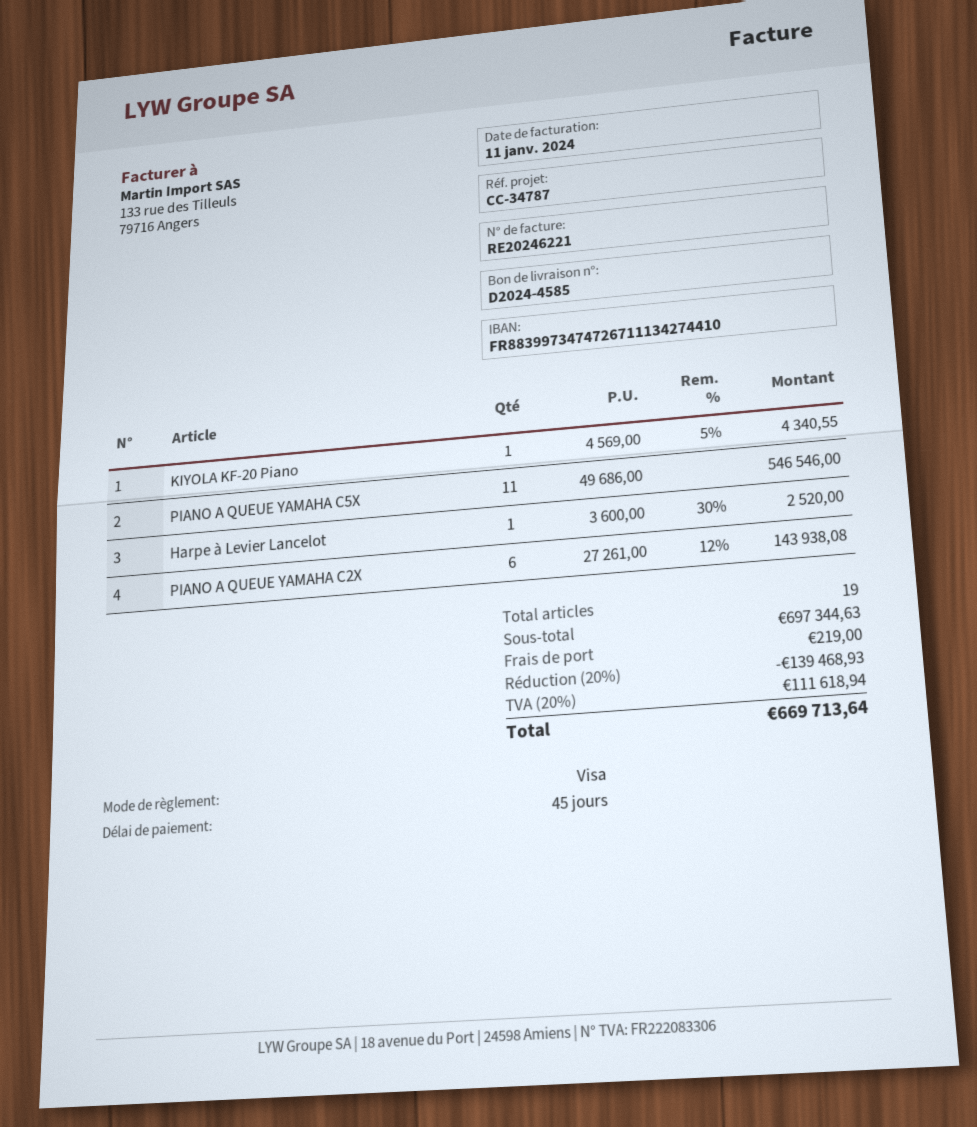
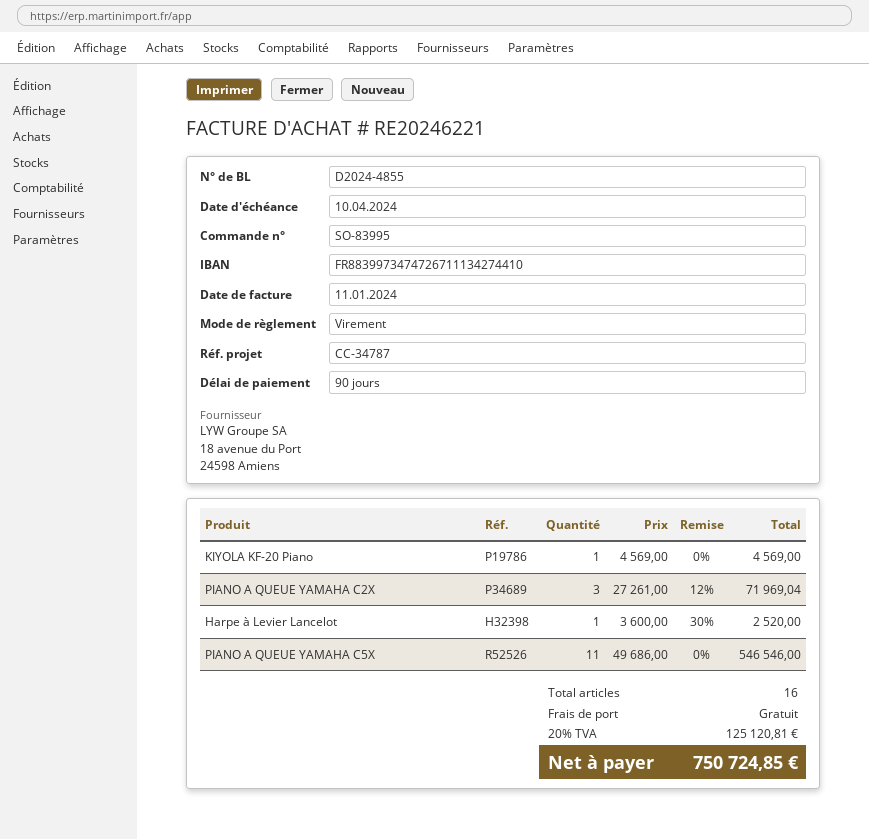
delivery note number: D2024-4585 -> D2024-4855
payment terms: 45 days -> 90 days
payment method: Visa -> bank transfer
KIYOLA KF-20 Piano: 1 x 4569.00 - 5% = 4340.55 -> 1 x 4569.00 = 4569.00
PIANO A QUEUE YAMAHA C2X: 6 x 27261.00 - 12% = 143938.08 -> 3 x 27261.00 - 12% = 71969.04
total quantity: 19 -> 16
discount: 20% = 139468.93 -> none
shipping: 219.00 -> 0.00
tax: 20% = 111618.94 -> 20% = 125120.81
total: 669713.64 -> 750724.85

